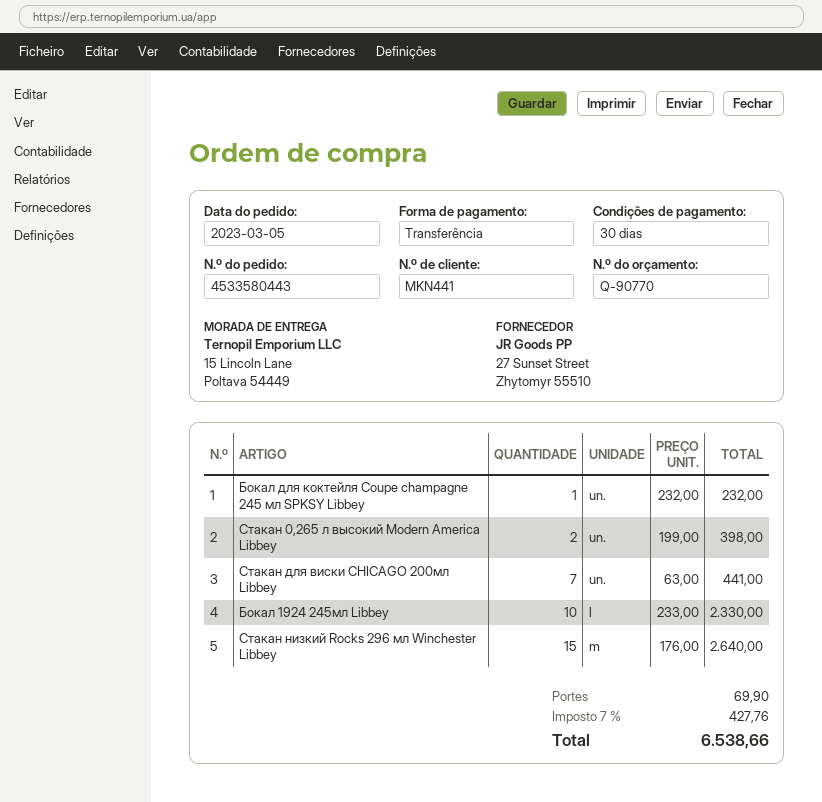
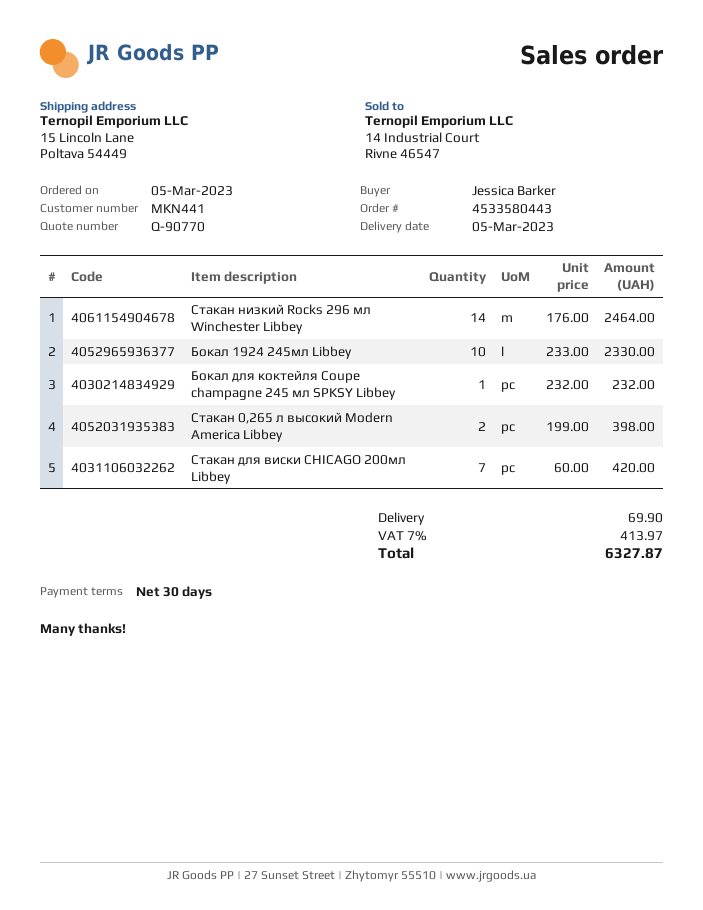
Стакан для виски CHICAGO 200мл Libbey: 7 x 63.00 = 441.00 -> 7 x 60.00 = 420.00
Стакан низкий Rocks 296 мл Winchester Libbey: 15 x 176.00 = 2640.00 -> 14 x 176.00 = 2464.00
tax: 7% = 427.76 -> 7% = 413.97
total: 6538.66 -> 6327.87

